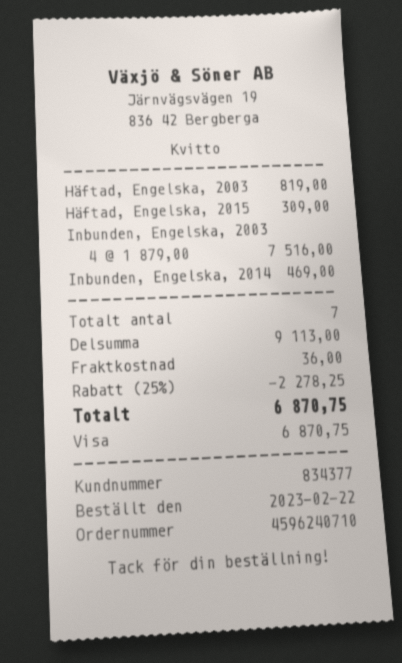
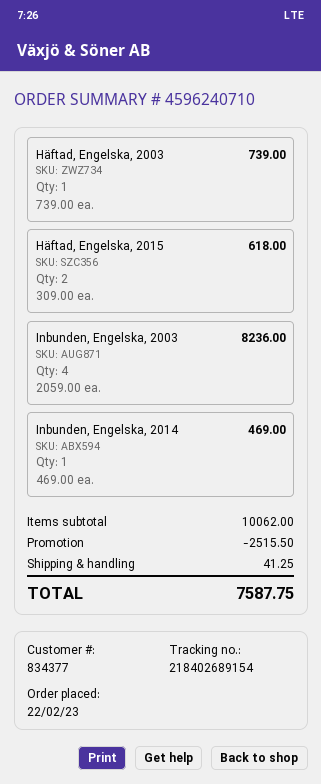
Häftad, Engelska, 2003: 1 x 819.00 = 819.00 -> 1 x 739.00 = 739.00
Häftad, Engelska, 2015: 1 x 309.00 = 309.00 -> 2 x 309.00 = 618.00
Inbunden, Engelska, 2003: 4 x 1879.00 = 7516.00 -> 4 x 2059.00 = 8236.00
subtotal: 9113.00 -> 10062.00
discount: 2278.25 -> 2515.50
shipping: 36.00 -> 41.25
total: 6870.75 -> 7587.75

